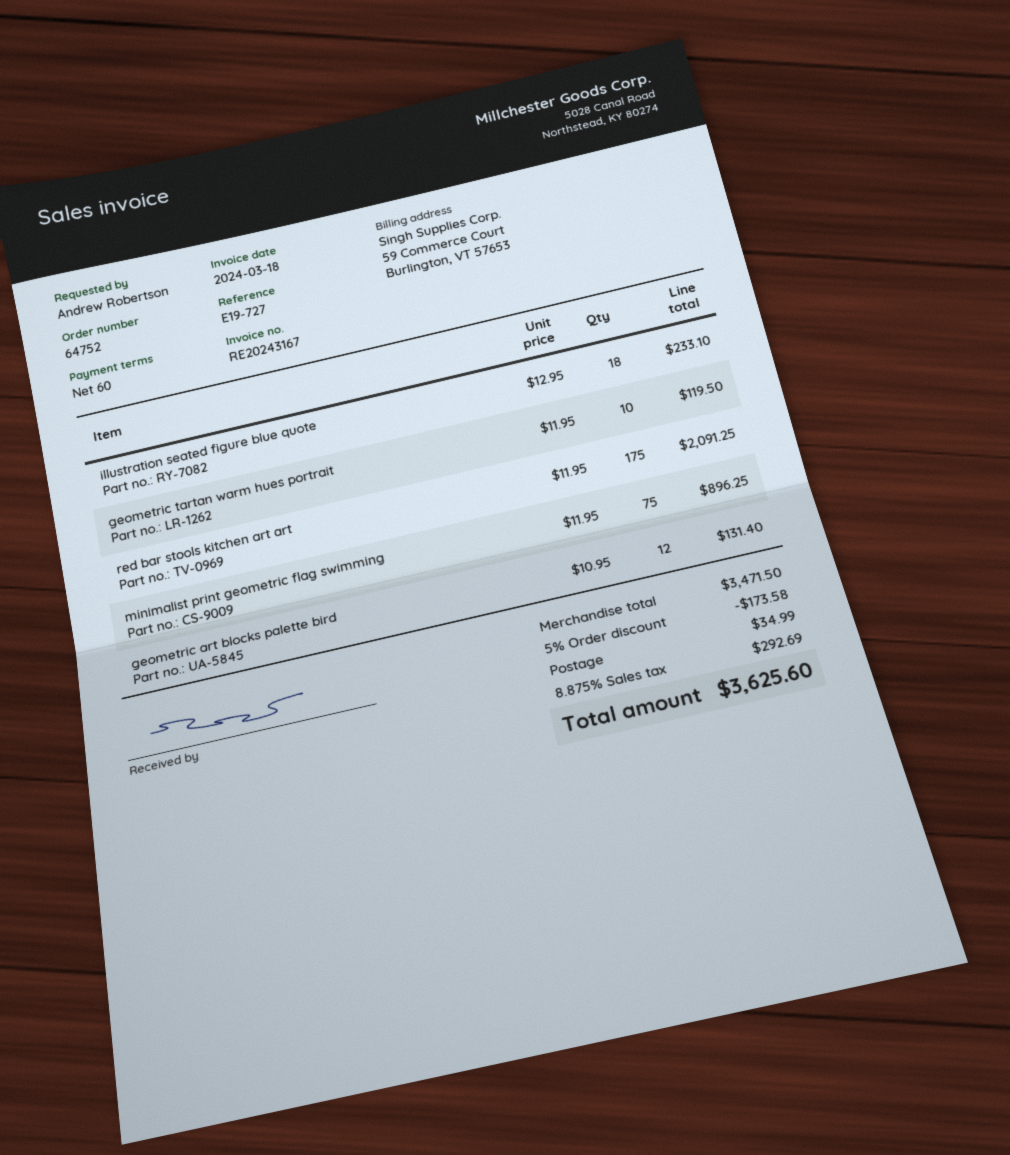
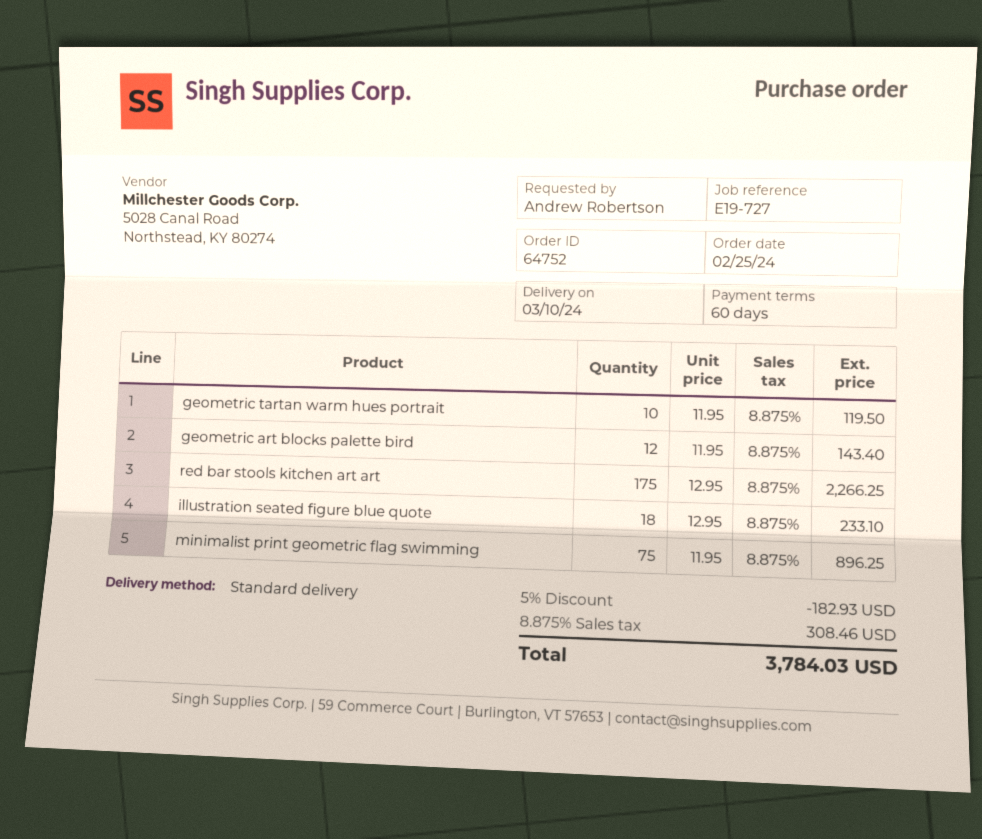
red bar stools kitchen art art: 175 x 11.95 = 2091.25 -> 175 x 12.95 = 2266.25
geometric art blocks palette bird: 12 x 10.95 = 131.40 -> 12 x 11.95 = 143.40
discount: 5% = 173.58 -> 5% = 182.93
shipping: 34.99 -> none
tax: 8.875% = 292.69 -> 8.875% = 308.46
total: 3625.60 -> 3784.03

